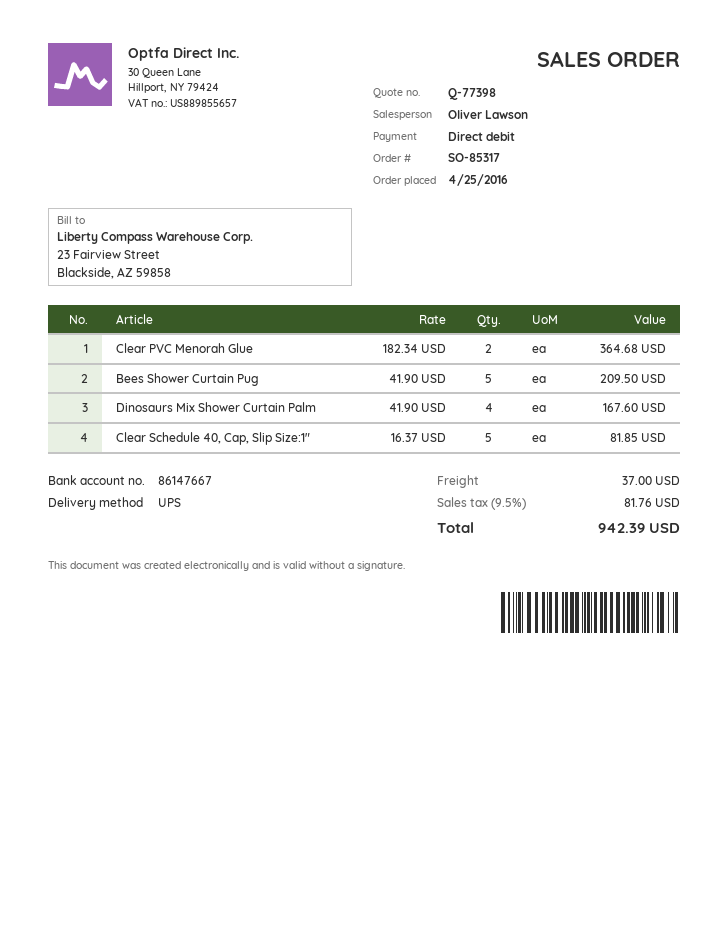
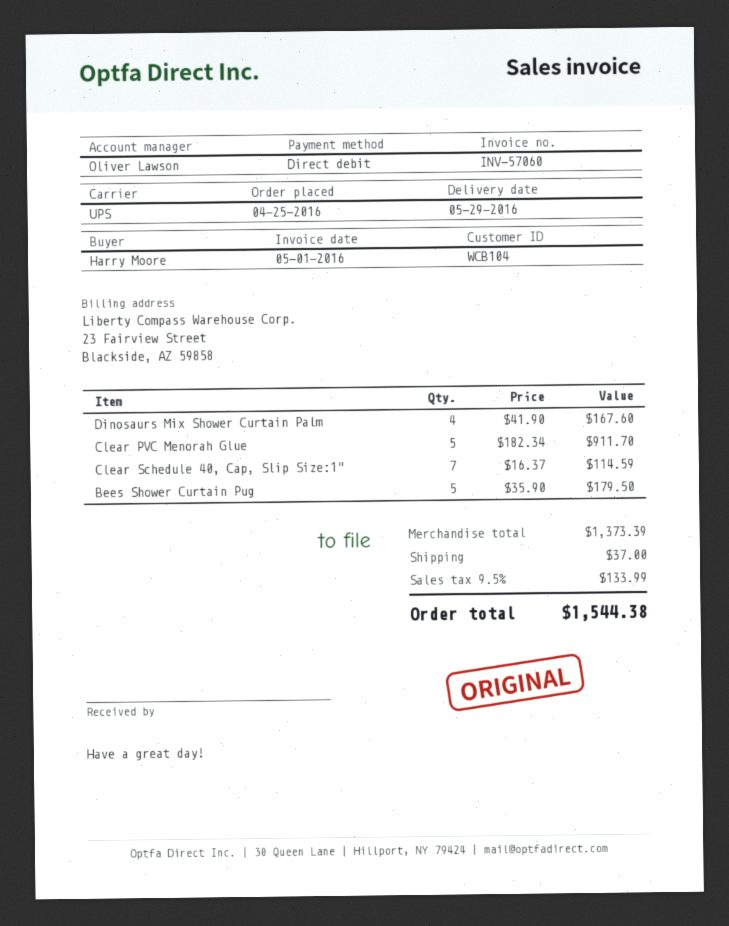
Clear PVC Menorah Glue: 2 x 182.34 = 364.68 -> 5 x 182.34 = 911.70
Bees Shower Curtain Pug: 5 x 41.90 = 209.50 -> 5 x 35.90 = 179.50
Clear Schedule 40, Cap, Slip Size:1": 5 x 16.37 = 81.85 -> 7 x 16.37 = 114.59
tax: 9.5% = 81.76 -> 9.5% = 133.99
total: 942.39 -> 1544.38

